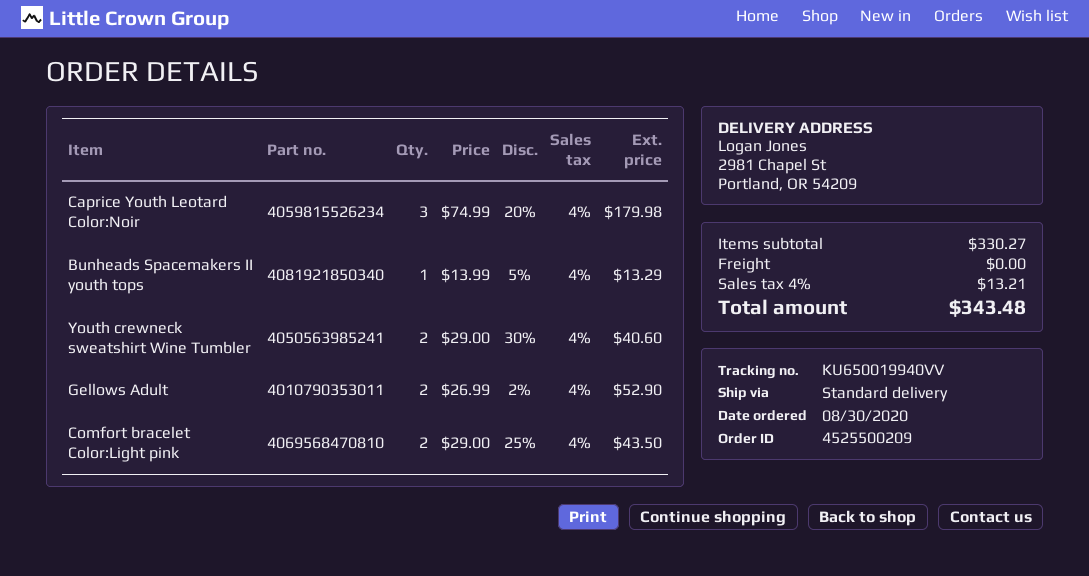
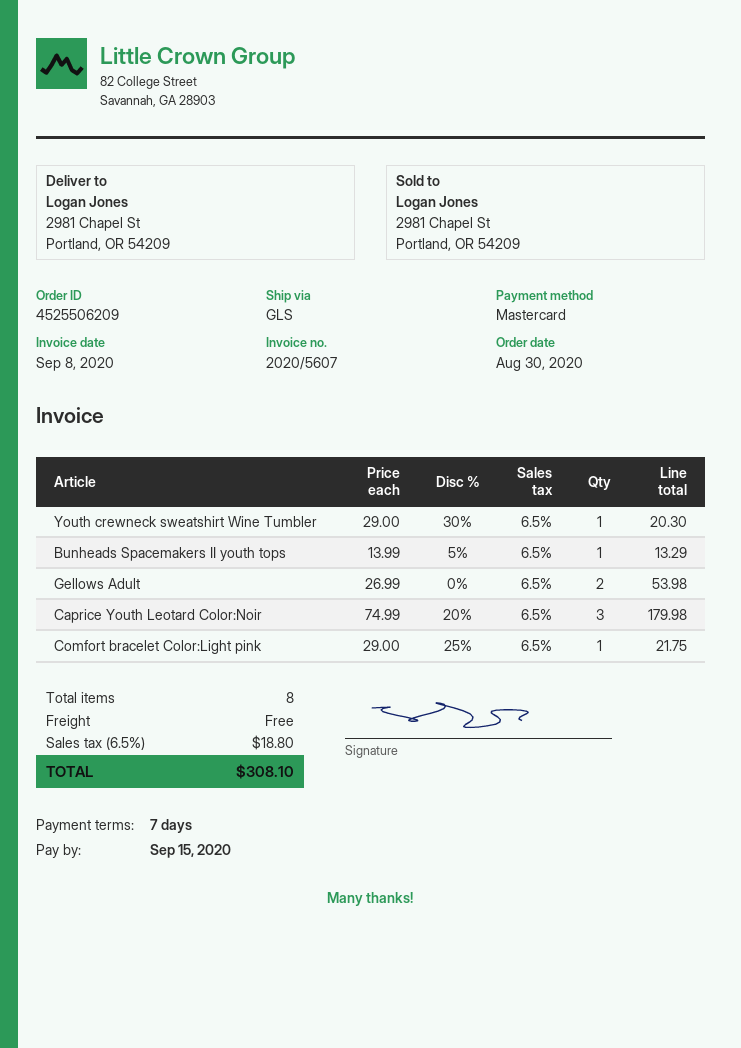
order number: 4525500209 -> 4525506209
shipping method: standard -> GLS
Youth crewneck sweatshirt Wine Tumbler: 2 x 29.00 - 30% = 40.60 -> 1 x 29.00 - 30% = 20.30
Gellows Adult: 2 x 26.99 - 2% = 52.90 -> 2 x 26.99 = 53.98
Comfort bracelet Color:Light pink: 2 x 29.00 - 25% = 43.50 -> 1 x 29.00 - 25% = 21.75
tax: 4% = 13.21 -> 6.5% = 18.80
total: 343.48 -> 308.10

